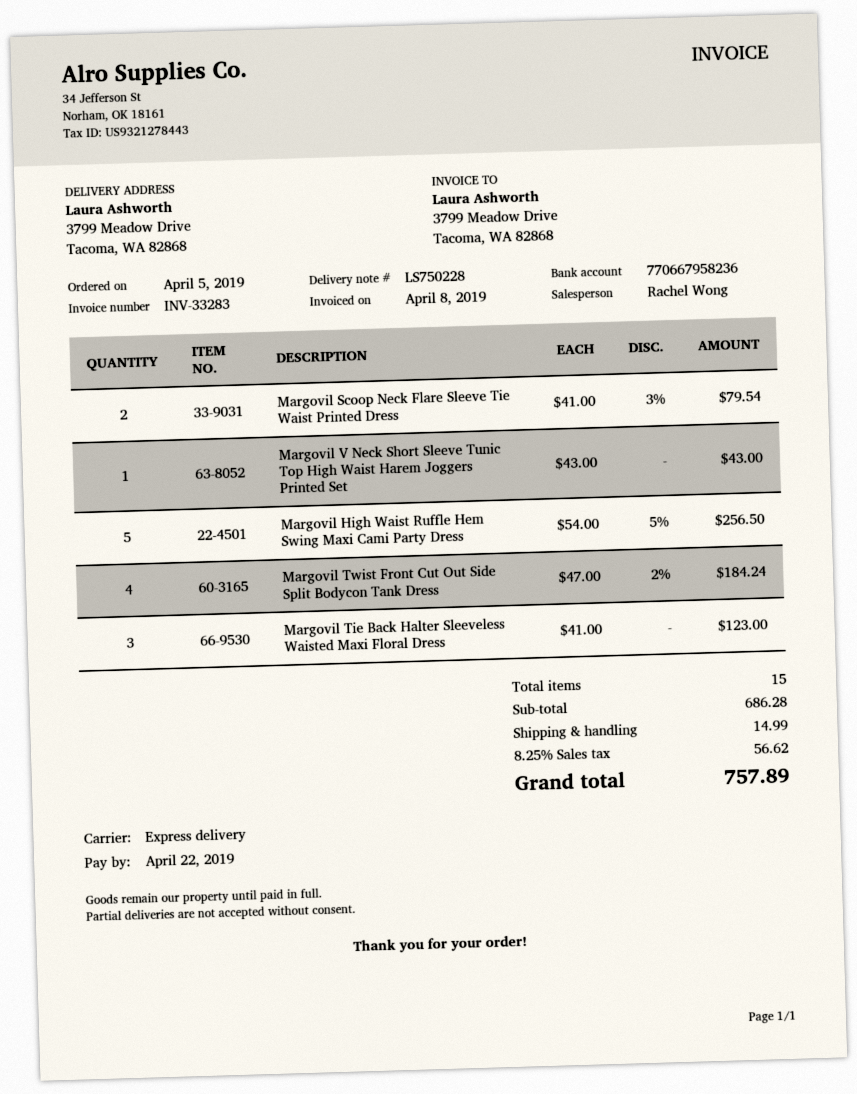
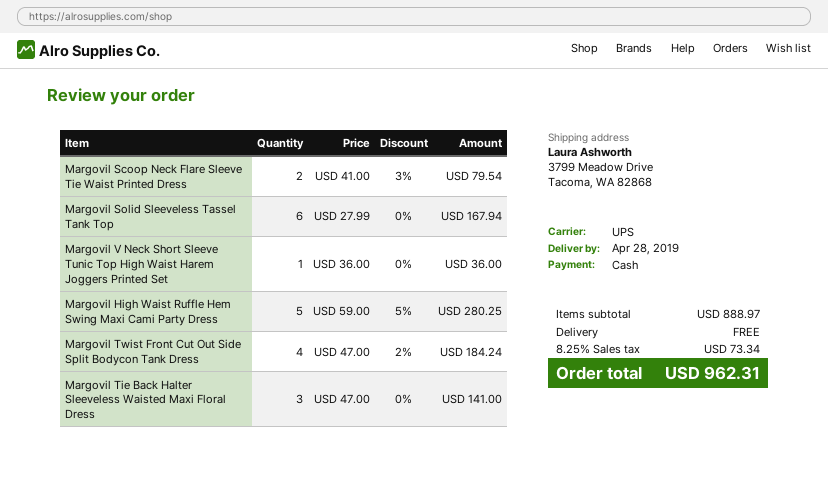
shipping method: express -> UPS
Margovil V Neck Short Sleeve Tunic Top High Waist Harem Joggers Printed Set: 1 x 43.00 = 43.00 -> 1 x 36.00 = 36.00
Margovil High Waist Ruffle Hem Swing Maxi Cami Party Dress: 5 x 54.00 - 5% = 256.50 -> 5 x 59.00 - 5% = 280.25
Margovil Tie Back Halter Sleeveless Waisted Maxi Floral Dress: 3 x 41.00 = 123.00 -> 3 x 47.00 = 141.00
Margovil Solid Sleeveless Tassel Tank Top: none -> 6 x 27.99 = 167.94
subtotal: 686.28 -> 888.97
shipping: 14.99 -> 0.00
tax: 8.25% = 56.62 -> 8.25% = 73.34
total: 757.89 -> 962.31

